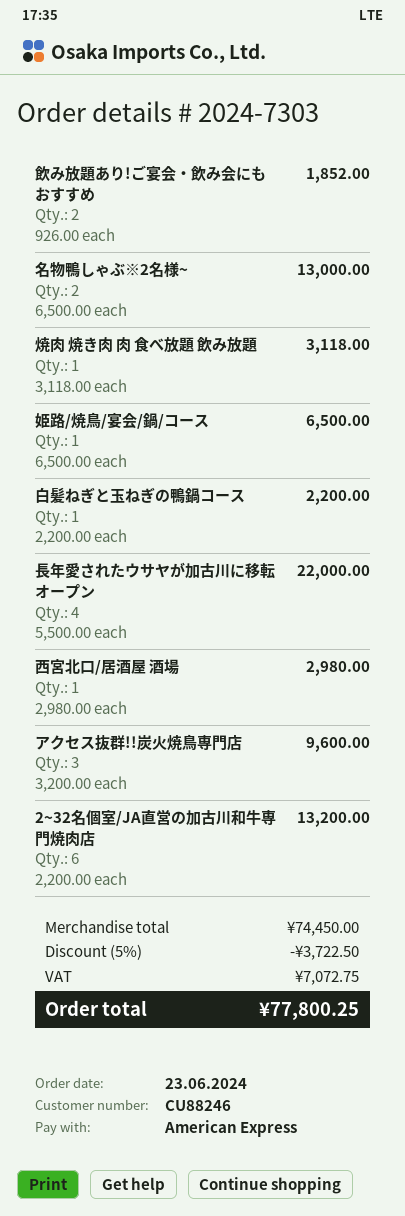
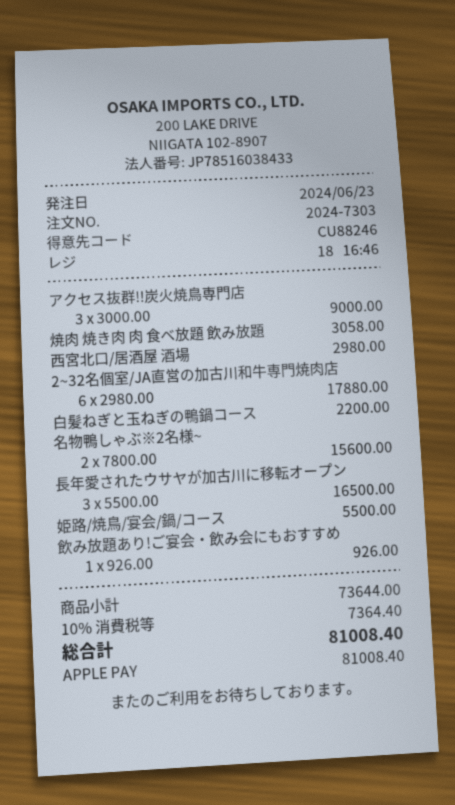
payment method: American Express -> Apple Pay
飲み放題あり!ご宴会・飲み会にもおすすめ: 2 x 926.00 = 1852.00 -> 1 x 926.00 = 926.00
名物鴨しゃぶ※2名様~: 2 x 6500.00 = 13000.00 -> 2 x 7800.00 = 15600.00
焼肉 焼き肉 肉 食べ放題 飲み放題: 1 x 3118.00 = 3118.00 -> 1 x 3058.00 = 3058.00
姫路/焼鳥/宴会/鍋/コース: 1 x 6500.00 = 6500.00 -> 1 x 5500.00 = 5500.00
長年愛されたウサヤが加古川に移転オープン: 4 x 5500.00 = 22000.00 -> 3 x 5500.00 = 16500.00
アクセス抜群!!炭火焼鳥専門店: 3 x 3200.00 = 9600.00 -> 3 x 3000.00 = 9000.00
2~32名個室/JA直営の加古川和牛専門焼肉店: 6 x 2200.00 = 13200.00 -> 6 x 2980.00 = 17880.00
subtotal: 74450.00 -> 73644.00
discount: 5% = 3722.50 -> none
tax: 7072.75 -> 7364.40
total: 77800.25 -> 81008.40

